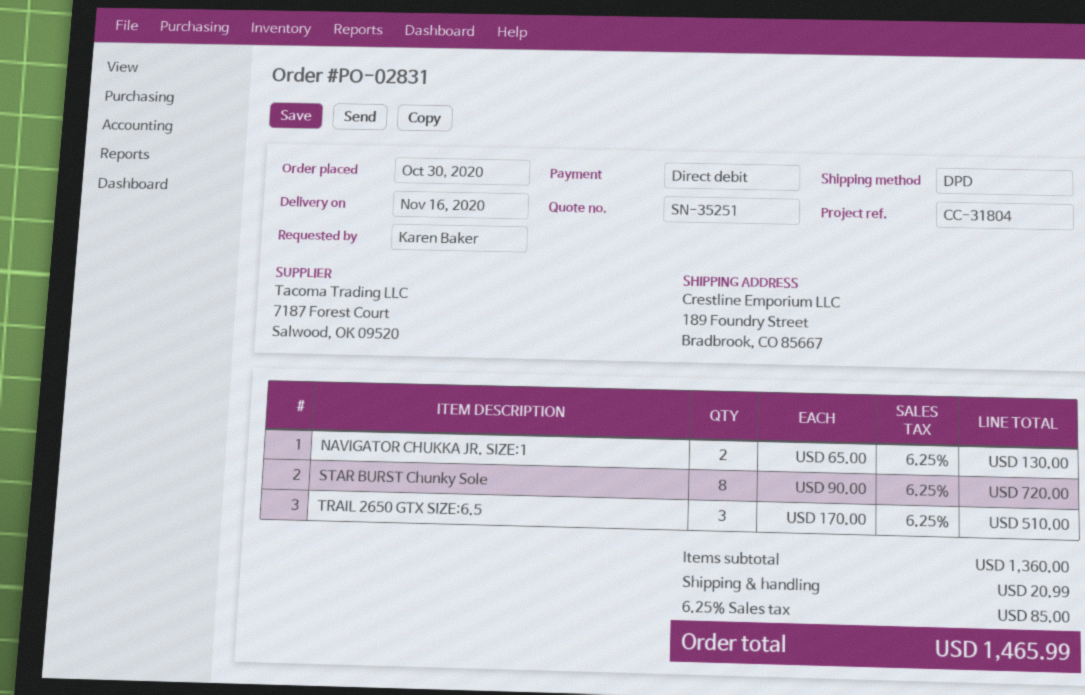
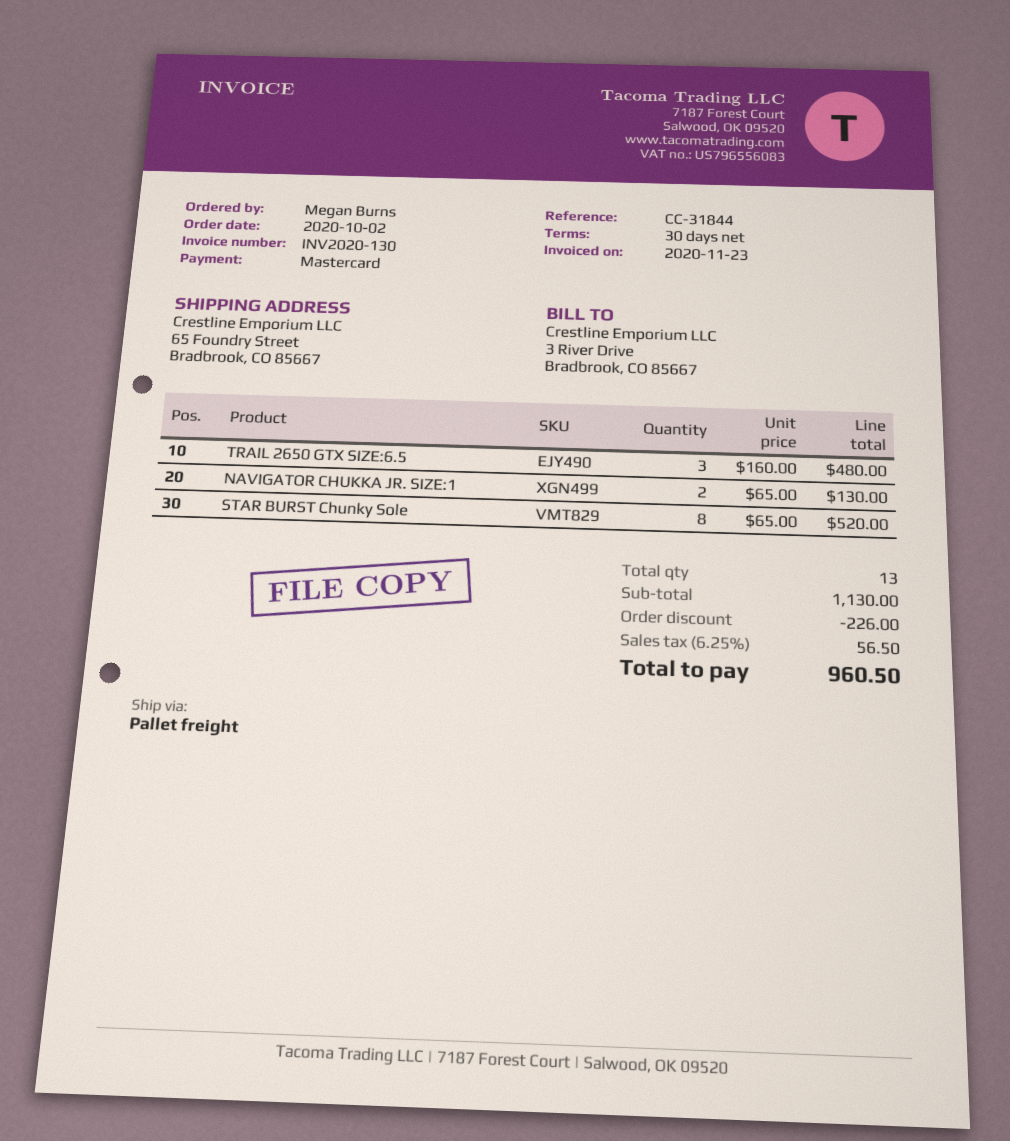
order date: 2020-10-30 -> 2020-10-02
reference: CC-31804 -> CC-31844
ordered by: Karen Baker -> Megan Burns
payment method: direct debit -> Mastercard
shipping method: DPD -> pallet freight
ship to: 189 Foundry Street, Bradbrook, CO 85667 -> 65 Foundry Street, Bradbrook, CO 85667
STAR BURST Chunky Sole: 8 x 90.00 = 720.00 -> 8 x 65.00 = 520.00
TRAIL 2650 GTX SIZE:6.5: 3 x 170.00 = 510.00 -> 3 x 160.00 = 480.00
subtotal: 1360.00 -> 1130.00
discount: none -> 226.00
shipping: 20.99 -> none
tax: 6.25% = 85.00 -> 6.25% = 56.50
total: 1465.99 -> 960.50

